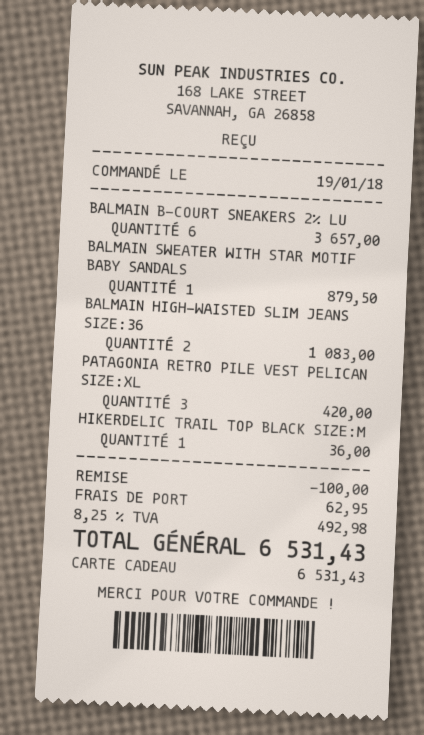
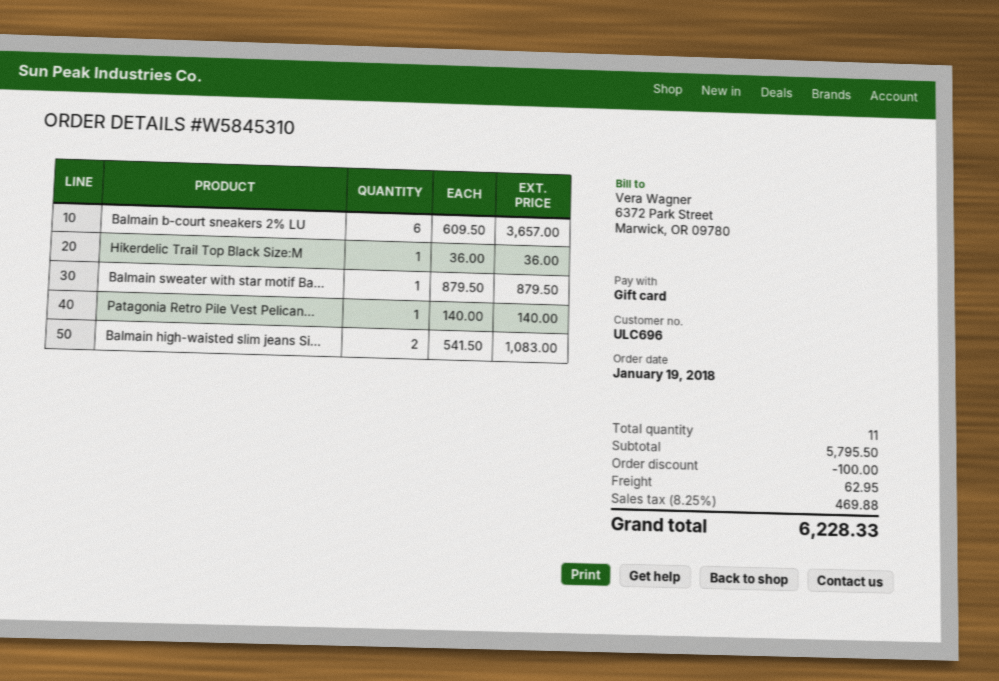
PATAGONIA RETRO PILE VEST PELICAN SIZE:XL: 3 for 420.00 -> 1 for 140.00
tax: 8.25% = 492.98 -> 8.25% = 469.88
total: 6531.43 -> 6228.33

